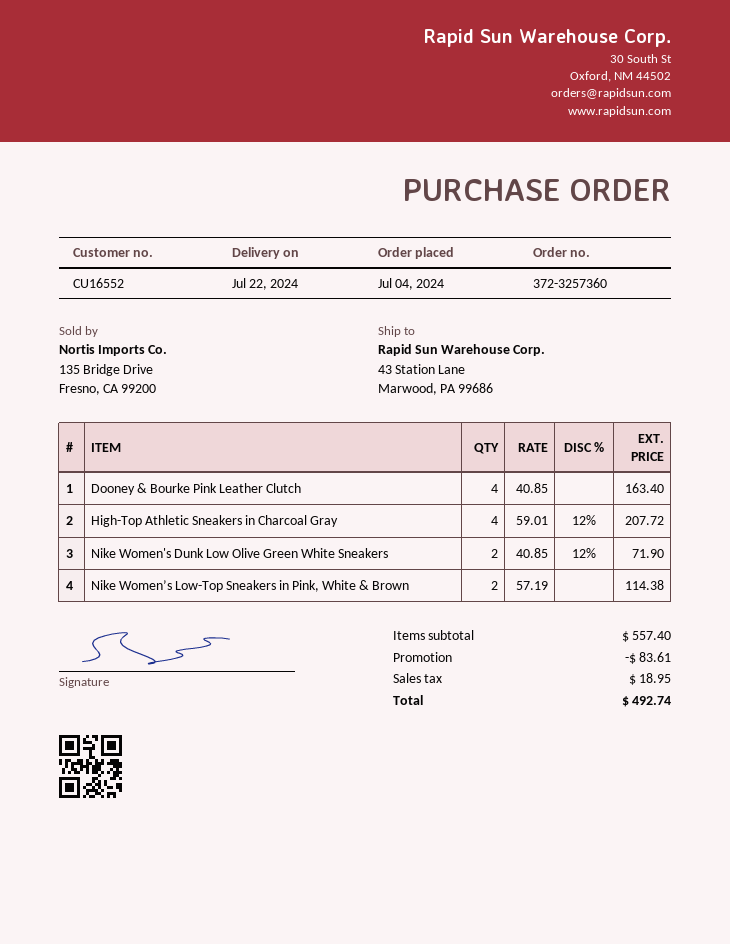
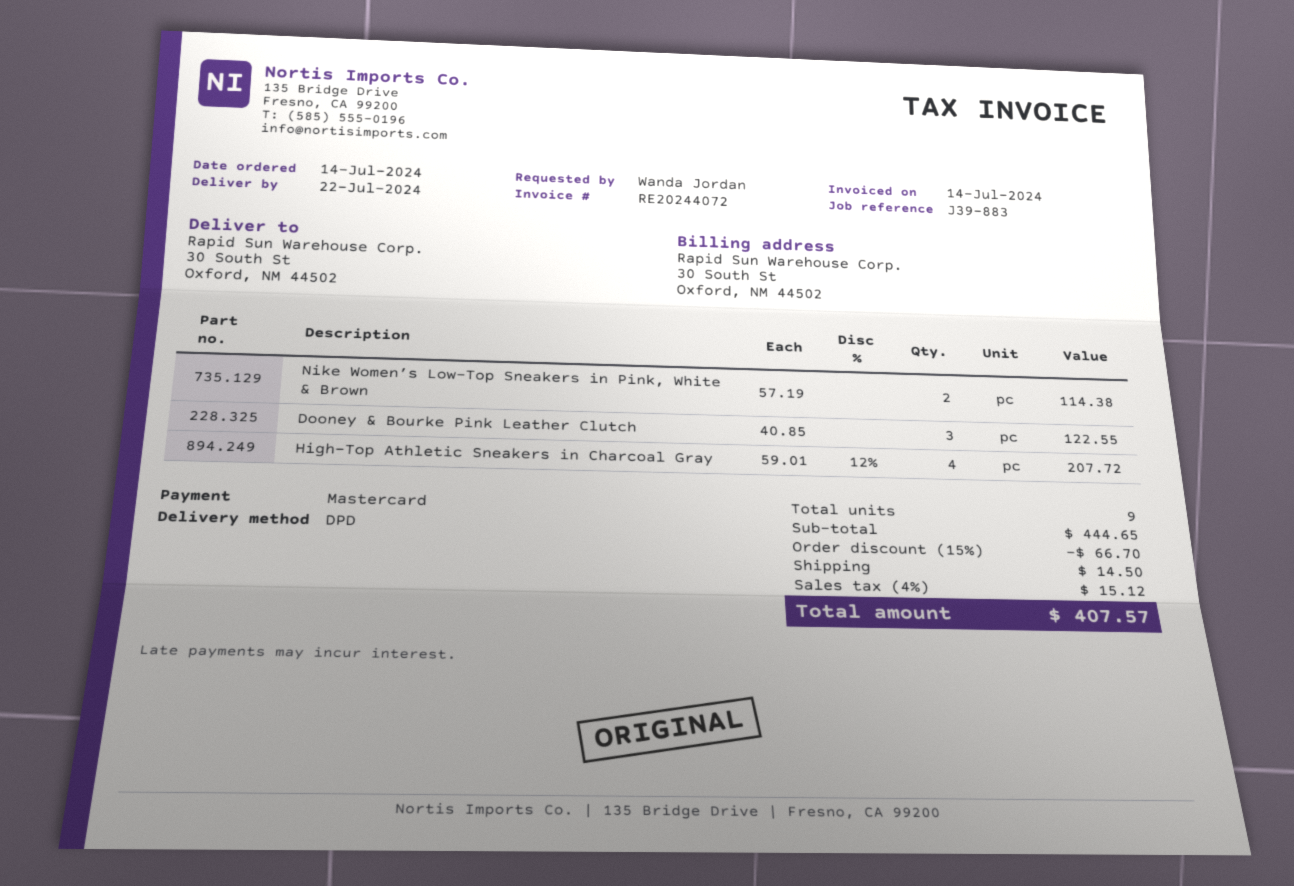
order date: 2024-07-04 -> 2024-07-14
ship to: 43 Station Lane, Marwood, PA 99686 -> 30 South St, Oxford, NM 44502
Dooney & Bourke Pink Leather Clutch: 4 x 40.85 = 163.40 -> 3 x 40.85 = 122.55
Nike Women's Dunk Low Olive Green White Sneakers: 2 x 40.85 - 12% = 71.90 -> none
subtotal: 557.40 -> 444.65
discount: 83.61 -> 66.70
shipping: none -> 14.50
tax: 18.95 -> 15.12
total: 492.74 -> 407.57

